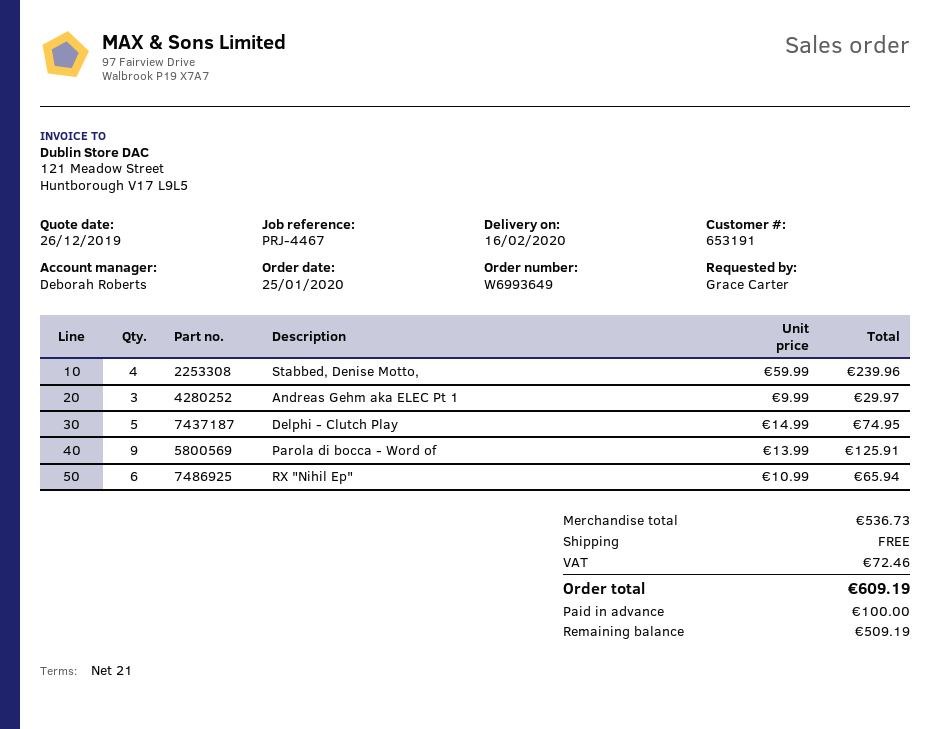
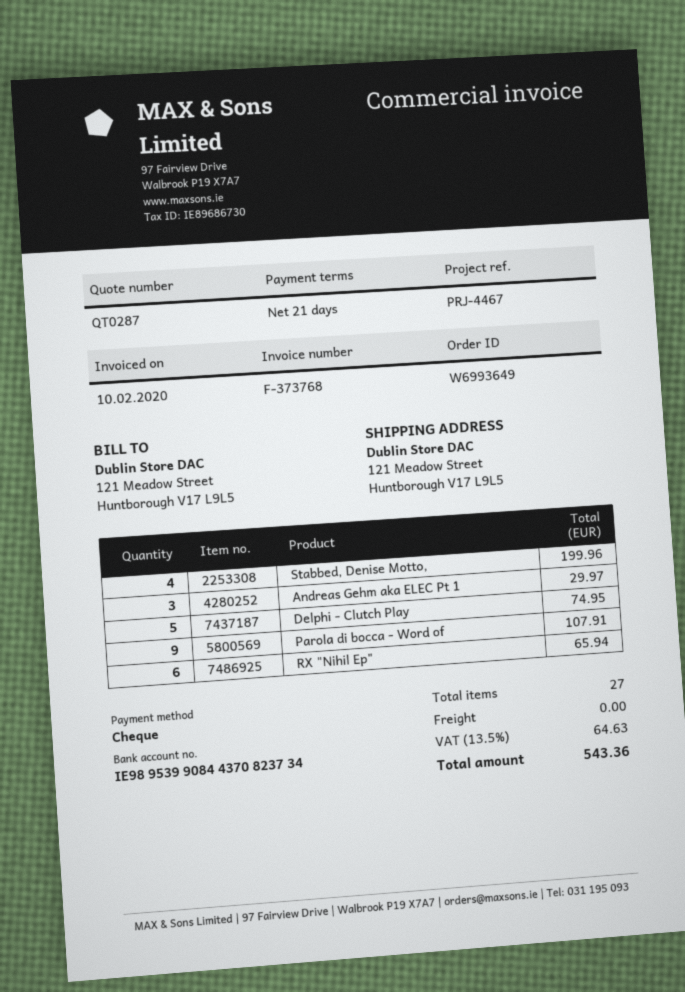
Stabbed, Denise Motto,: 4 for 239.96 -> 4 for 199.96
Parola di bocca - Word of: 9 for 125.91 -> 9 for 107.91
tax: 72.46 -> 64.63
total: 609.19 -> 543.36

